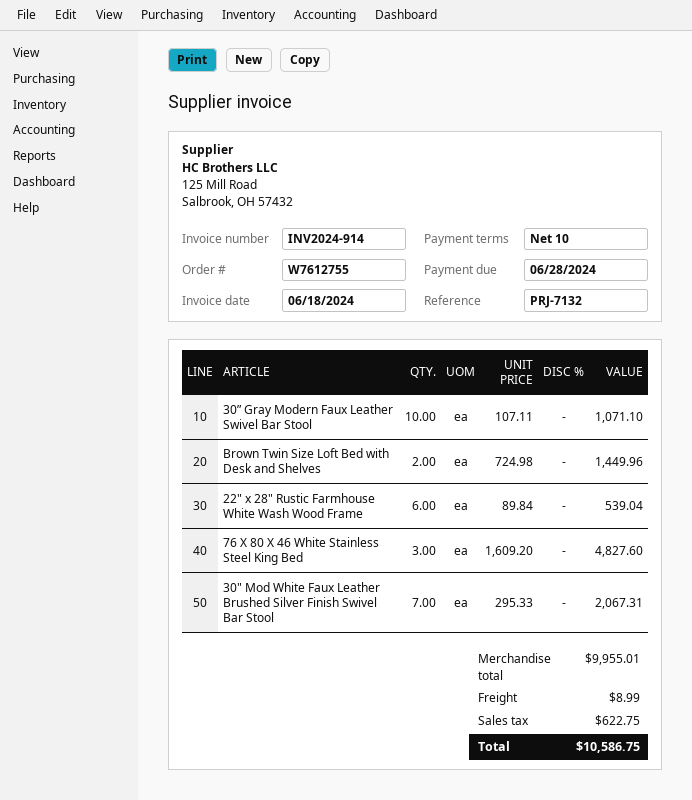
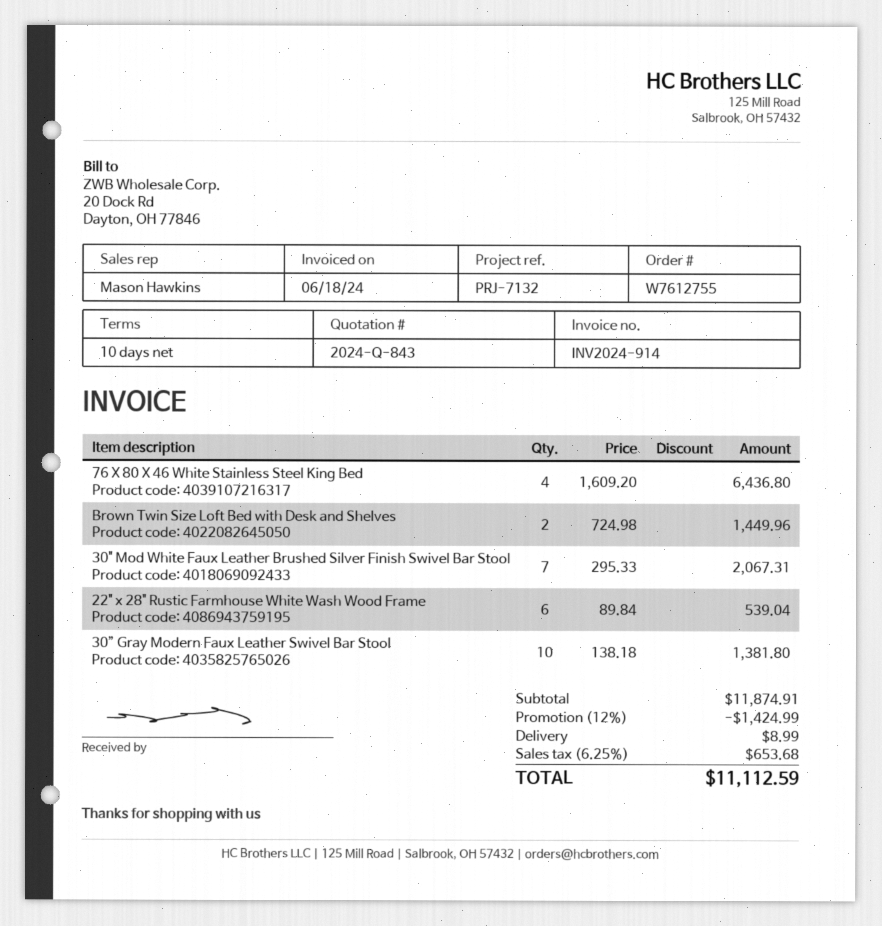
30” Gray Modern Faux Leather Swivel Bar Stool: 10 x 107.11 = 1071.10 -> 10 x 138.18 = 1381.80
76 X 80 X 46 White Stainless Steel King Bed: 3 x 1609.20 = 4827.60 -> 4 x 1609.20 = 6436.80
subtotal: 9955.01 -> 11874.91
discount: none -> 12% = 1424.99
tax: 622.75 -> 653.68
total: 10586.75 -> 11112.59

